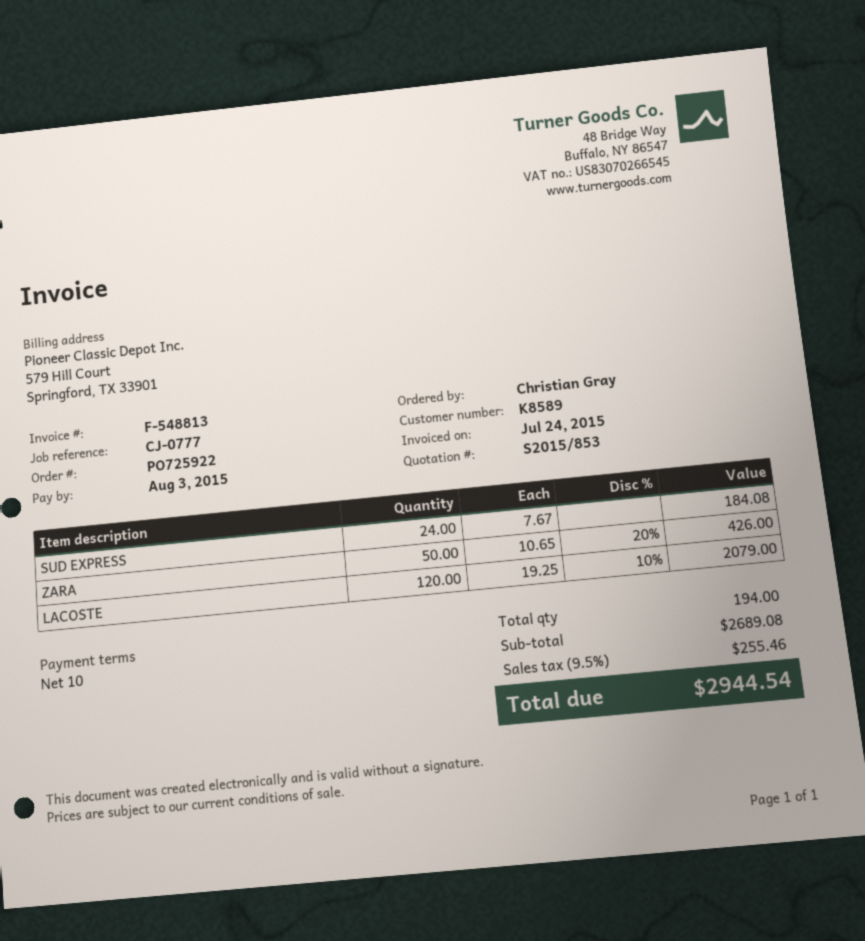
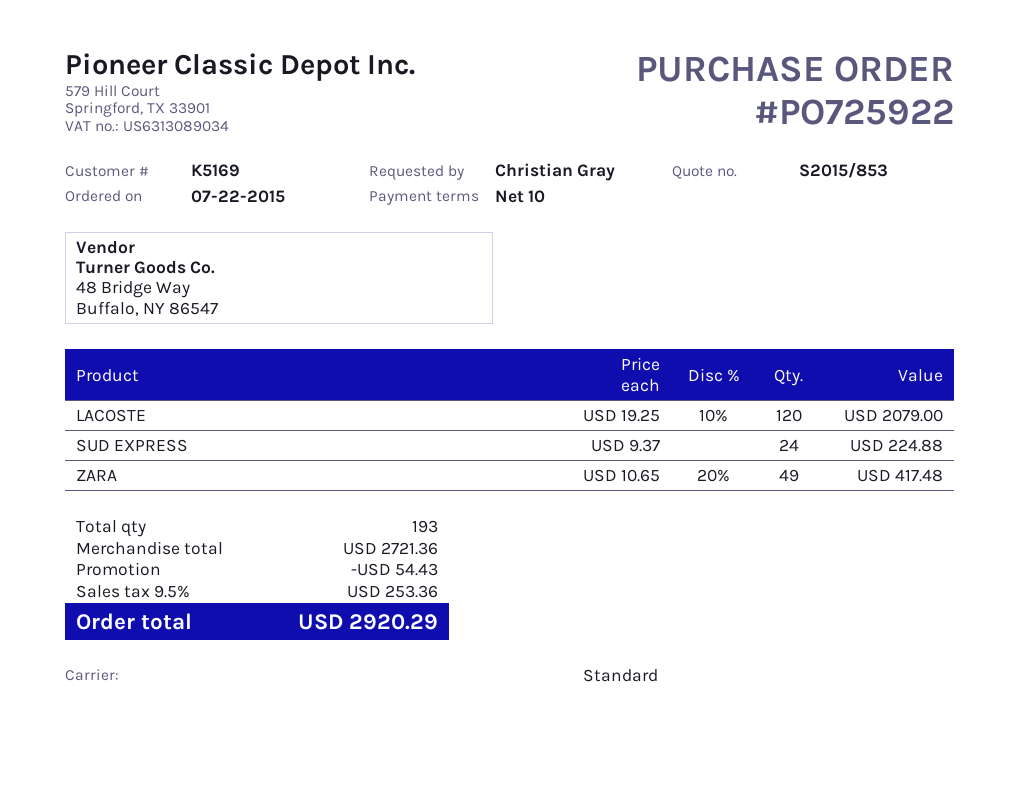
customer number: K8589 -> K5169
SUD EXPRESS: 24 x 7.67 = 184.08 -> 24 x 9.37 = 224.88
ZARA: 50 x 10.65 - 20% = 426.00 -> 49 x 10.65 - 20% = 417.48
total quantity: 194 -> 193
subtotal: 2689.08 -> 2721.36
discount: none -> 54.43
tax: 9.5% = 255.46 -> 9.5% = 253.36
total: 2944.54 -> 2920.29

